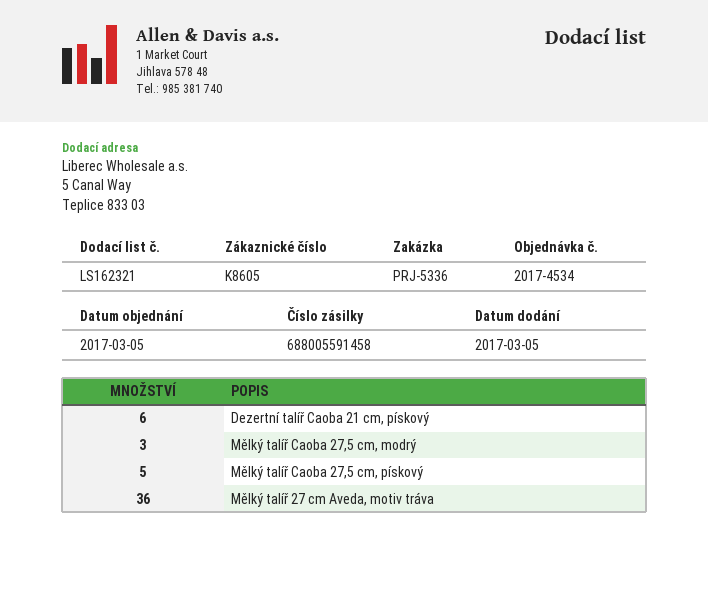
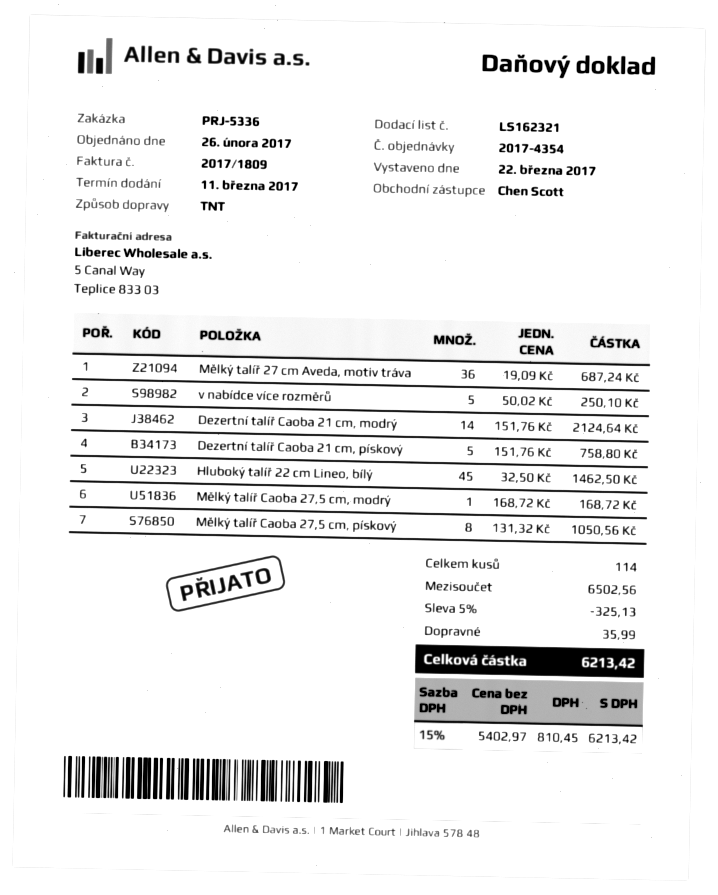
order number: 2017-4534 -> 2017-4354
order date: 2017-03-05 -> 2017-02-26
delivery date: 2017-03-05 -> 2017-03-11
Dezertní talíř Caoba 21 cm, pískový: 6 -> 5
Mělký talíř Caoba 27,5 cm, modrý: 3 -> 1
Mělký talíř Caoba 27,5 cm, pískový: 5 -> 8
v nabídce více rozměrů: none -> 5
Dezertní talíř Caoba 21 cm, modrý: none -> 14
Hluboký talíř 22 cm Lineo, bílý: none -> 45

